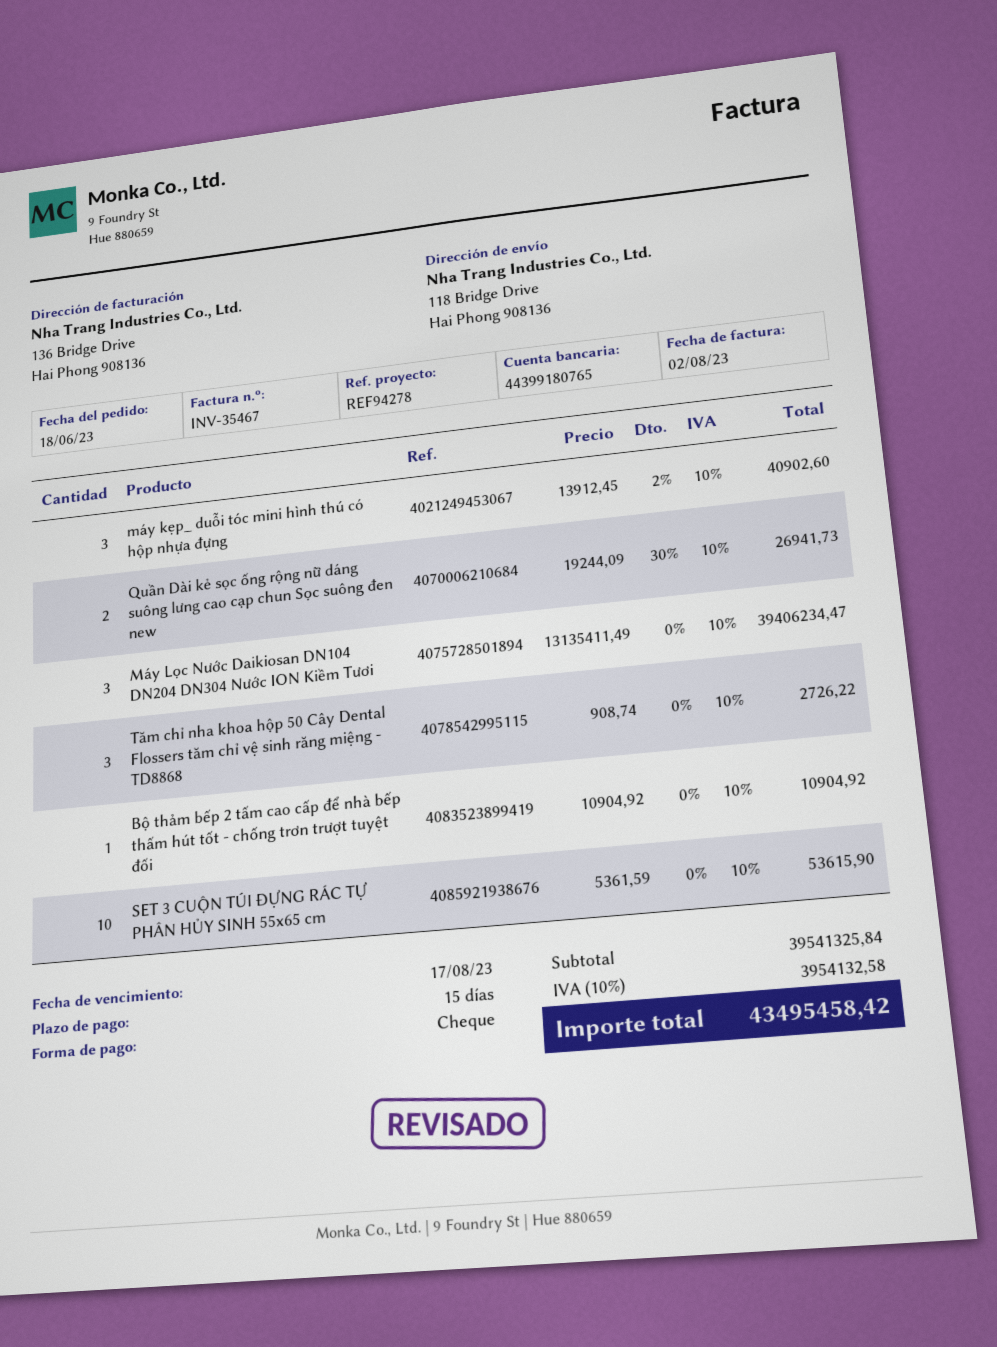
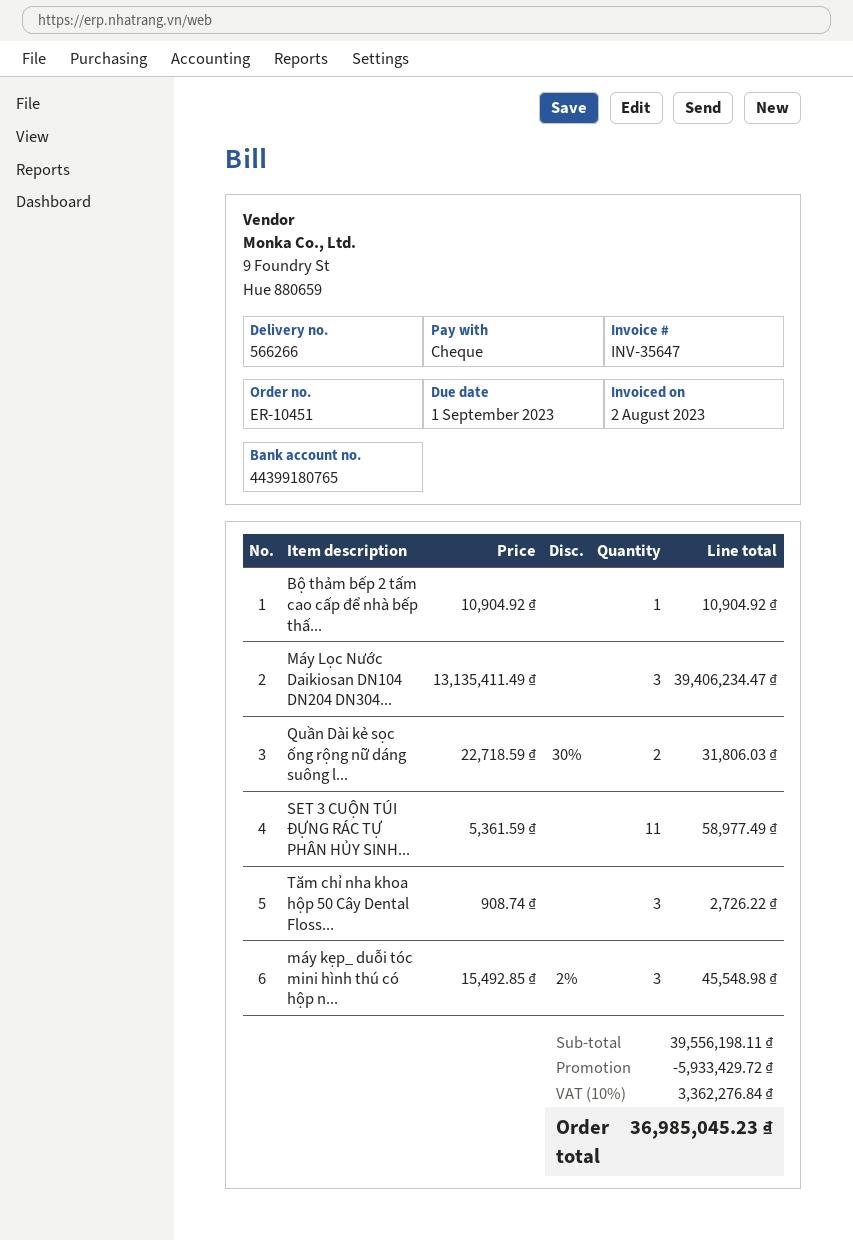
invoice number: INV-35467 -> INV-35647
due date: 2023-08-17 -> 2023-09-01
máy kẹp_ duỗi tóc mini hình thú có hộp nhựa đựng: 3 x 13912.45 - 2% = 40902.60 -> 3 x 15492.85 - 2% = 45548.98
Quần Dài kẻ sọc ống rộng nữ dáng suông lưng cao cạp chun Sọc suông đen new: 2 x 19244.09 - 30% = 26941.73 -> 2 x 22718.59 - 30% = 31806.03
SET 3 CUỘN TÚI ĐỰNG RÁC TỰ PHÂN HỦY SINH 55x65 cm: 10 x 5361.59 = 53615.90 -> 11 x 5361.59 = 58977.49
subtotal: 39541325.84 -> 39556198.11
discount: none -> 5933429.72
tax: 10% = 3954132.58 -> 10% = 3362276.84
total: 43495458.42 -> 36985045.23

